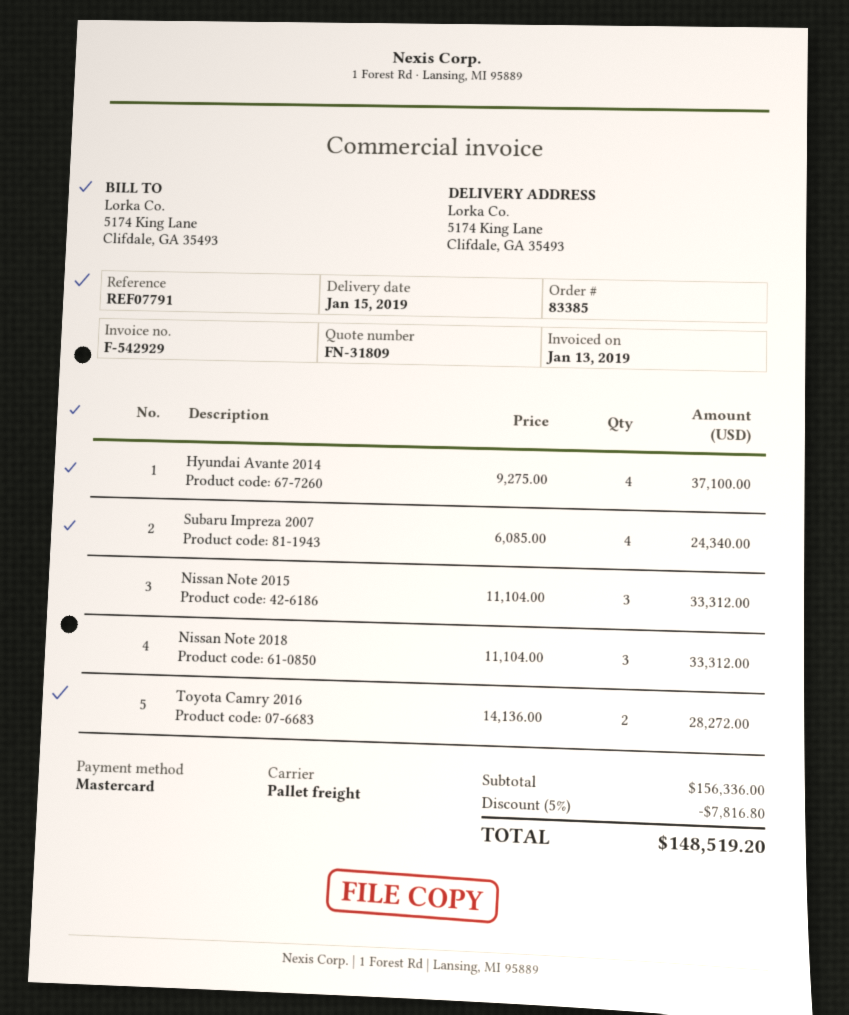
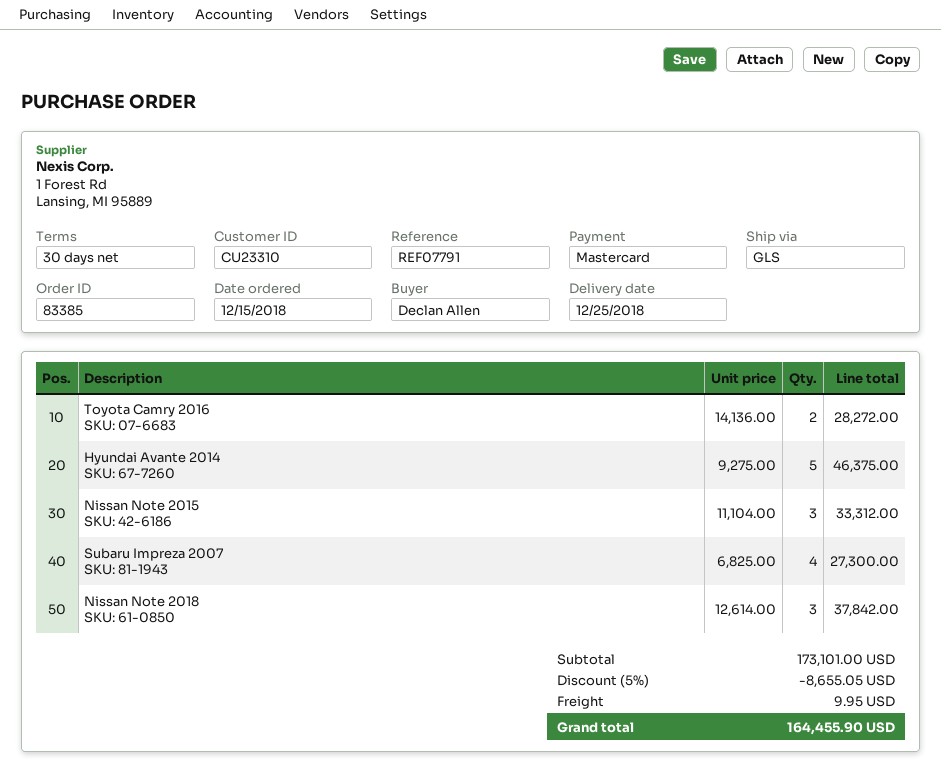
delivery date: 2019-01-15 -> 2018-12-25
shipping method: pallet freight -> GLS
Hyundai Avante 2014: 4 x 9275.00 = 37100.00 -> 5 x 9275.00 = 46375.00
Subaru Impreza 2007: 4 x 6085.00 = 24340.00 -> 4 x 6825.00 = 27300.00
Nissan Note 2018: 3 x 11104.00 = 33312.00 -> 3 x 12614.00 = 37842.00
subtotal: 156336.00 -> 173101.00
discount: 5% = 7816.80 -> 5% = 8655.05
shipping: none -> 9.95
total: 148519.20 -> 164455.90

